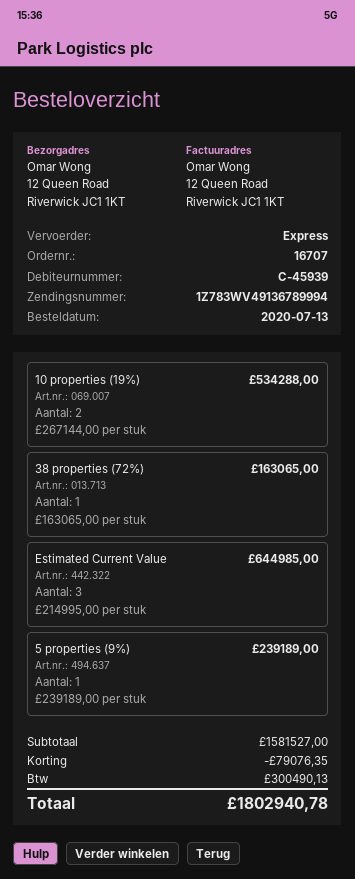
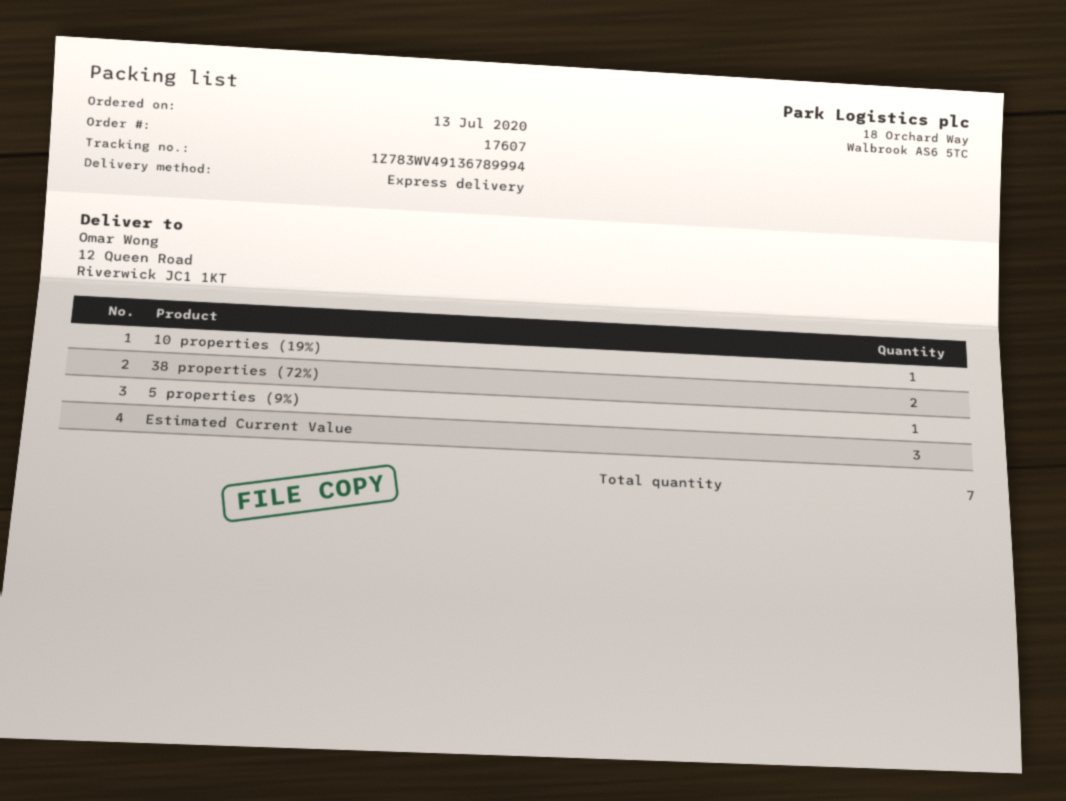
order number: 16707 -> 17607
10 properties (19%): 2 -> 1
38 properties (72%): 1 -> 2

